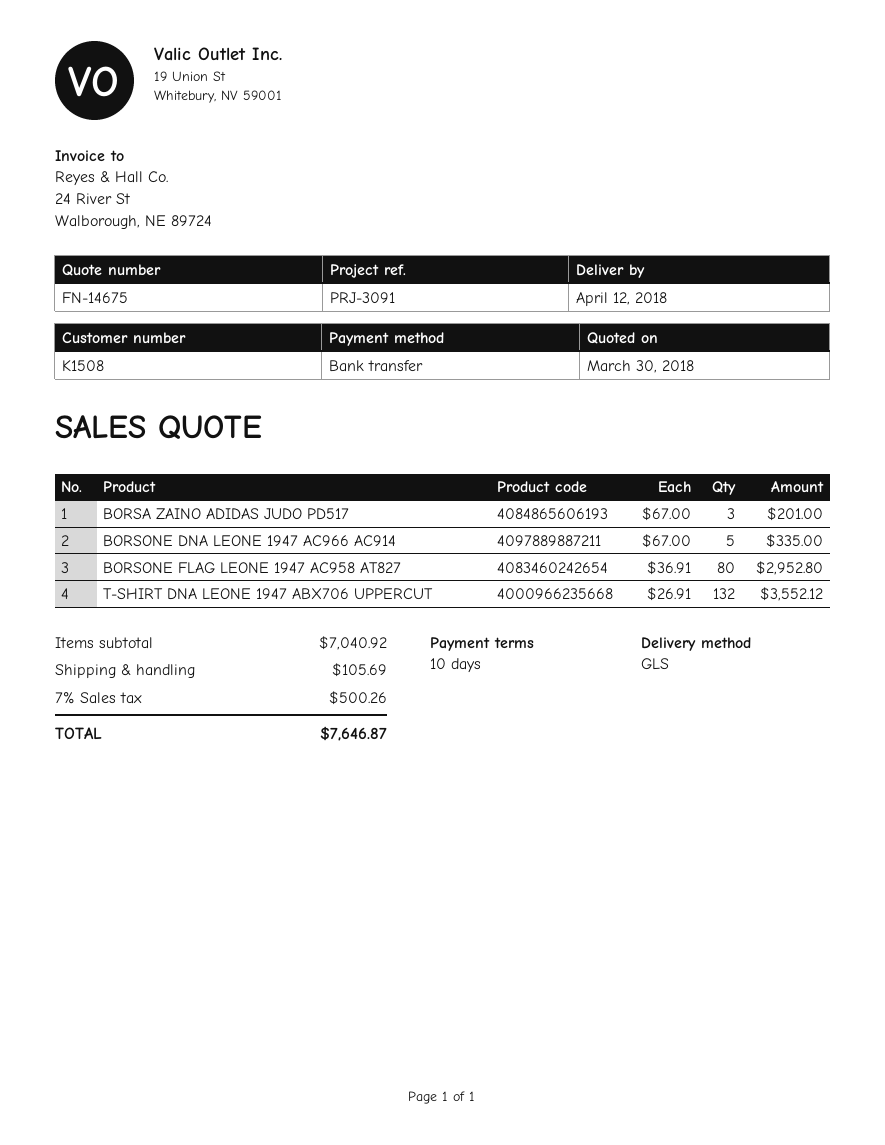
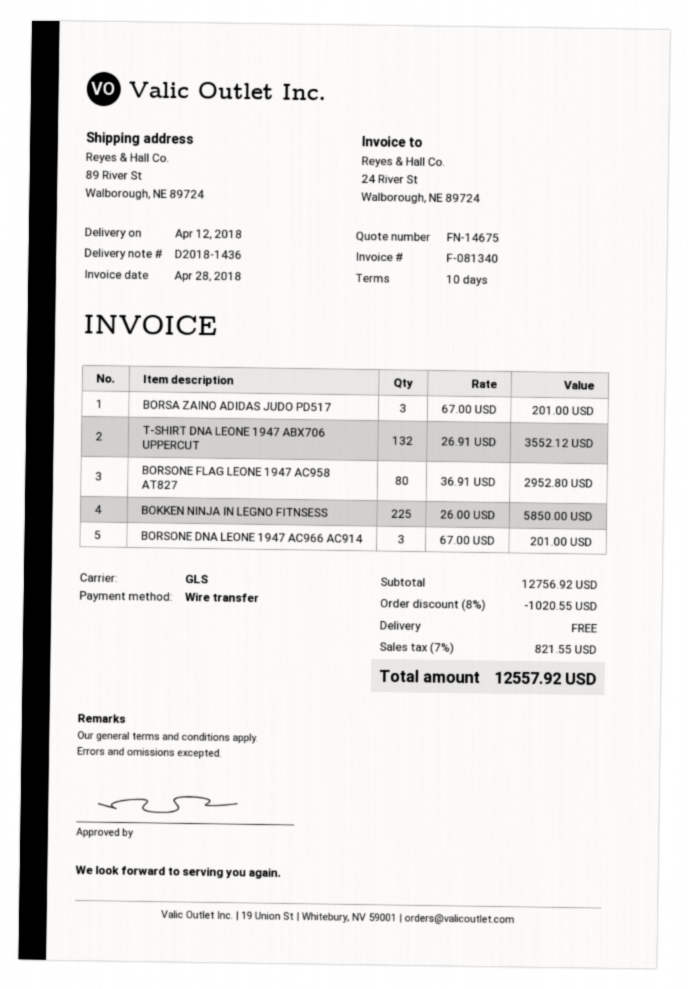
BORSONE DNA LEONE 1947 AC966 AC914: 5 x 67.00 = 335.00 -> 3 x 67.00 = 201.00
BOKKEN NINJA IN LEGNO FITNSESS: none -> 225 x 26.00 = 5850.00
subtotal: 7040.92 -> 12756.92
discount: none -> 8% = 1020.55
shipping: 105.69 -> 0.00
tax: 7% = 500.26 -> 7% = 821.55
total: 7646.87 -> 12557.92

